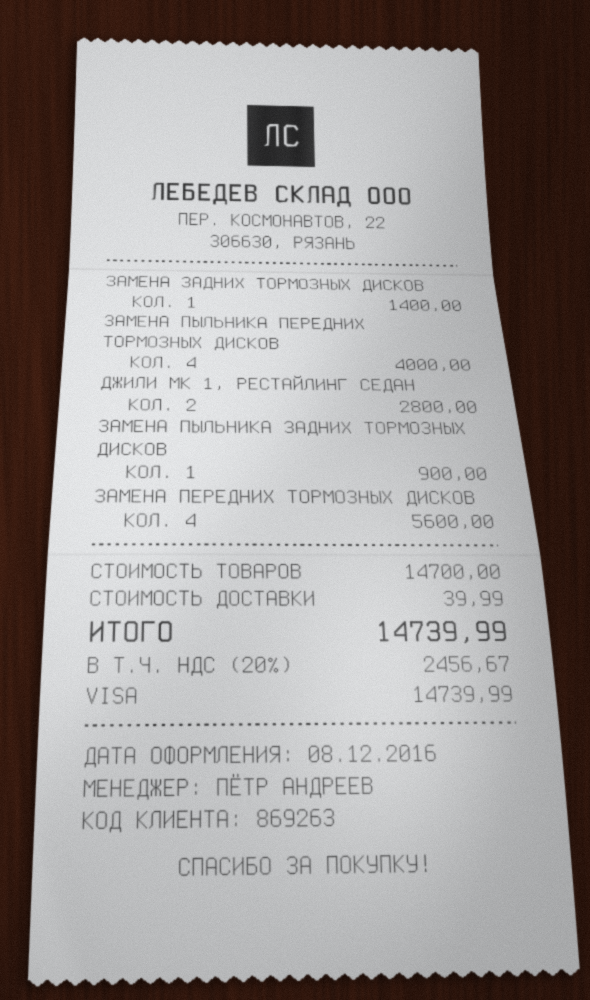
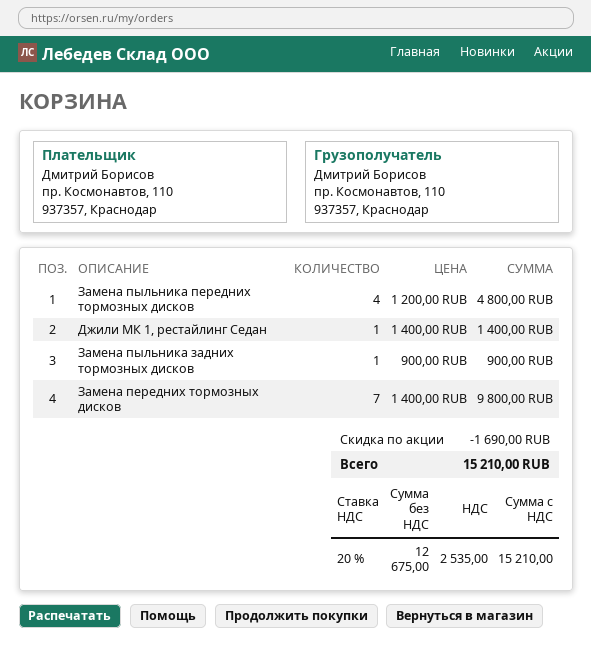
ЗАМЕНА ЗАДНИХ ТОРМОЗНЫХ ДИСКОВ: 1 for 1400.00 -> none
ЗАМЕНА ПЫЛЬНИКА ПЕРЕДНИХ ТОРМОЗНЫХ ДИСКОВ: 4 for 4000.00 -> 4 for 4800.00
ДЖИЛИ МК 1, РЕСТАЙЛИНГ СЕДАН: 2 for 2800.00 -> 1 for 1400.00
ЗАМЕНА ПЕРЕДНИХ ТОРМОЗНЫХ ДИСКОВ: 4 for 5600.00 -> 7 for 9800.00
discount: none -> 1690.00
shipping: 39.99 -> none
tax: 20% = 2456.67 -> 20% = 2535.00
total: 14739.99 -> 15210.00

